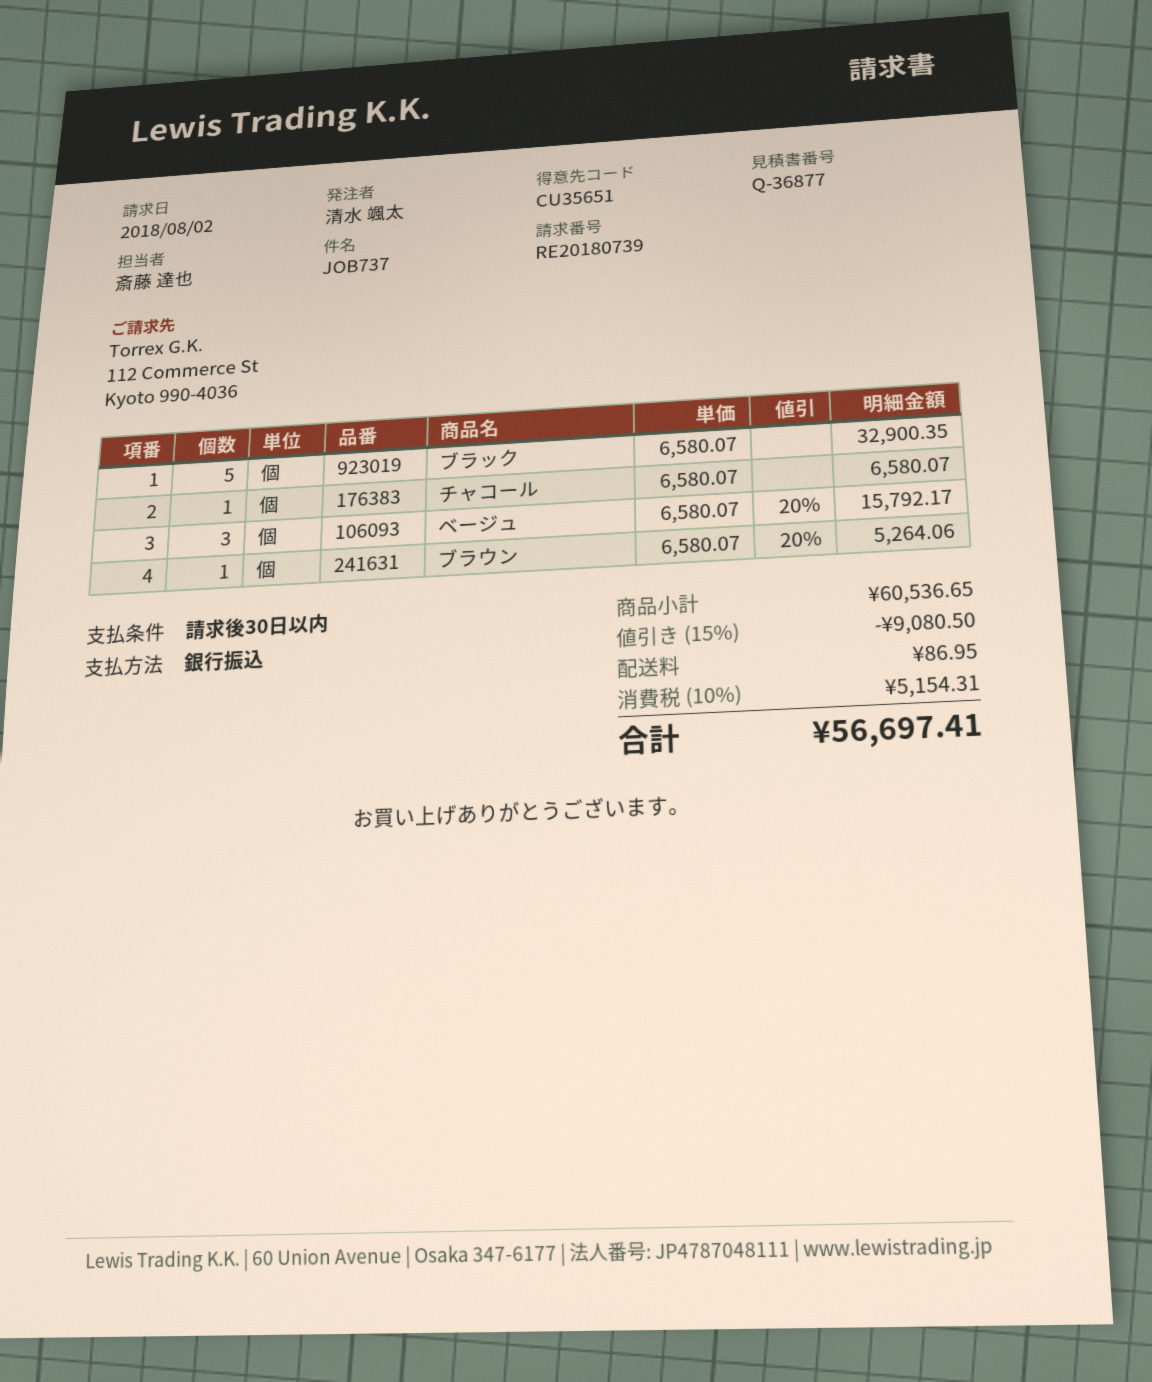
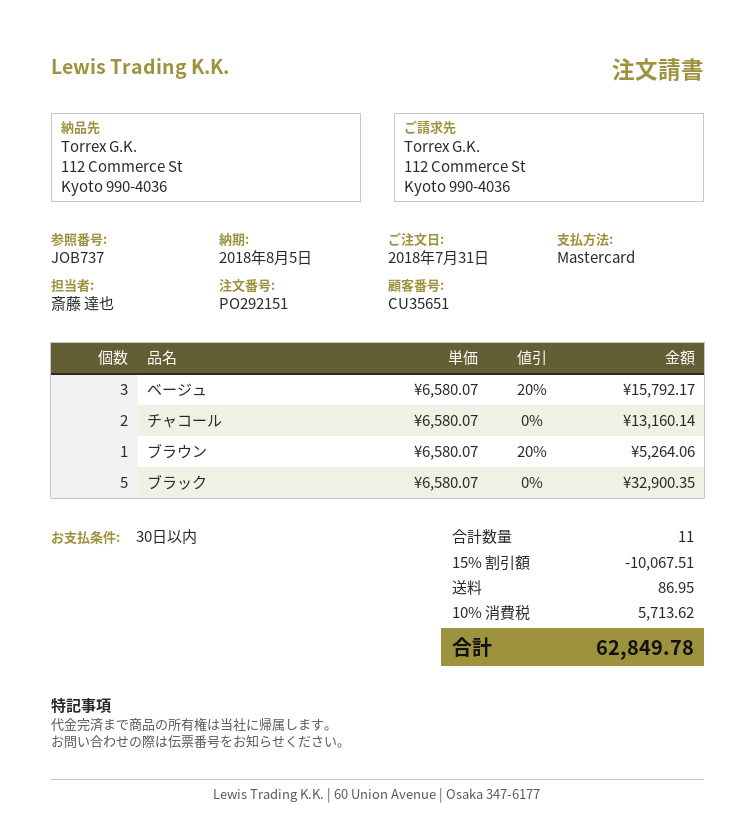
payment method: bank transfer -> Mastercard
チャコール: 1 x 6580.07 = 6580.07 -> 2 x 6580.07 = 13160.14
discount: 15% = 9080.50 -> 15% = 10067.51
tax: 10% = 5154.31 -> 10% = 5713.62
total: 56697.41 -> 62849.78

